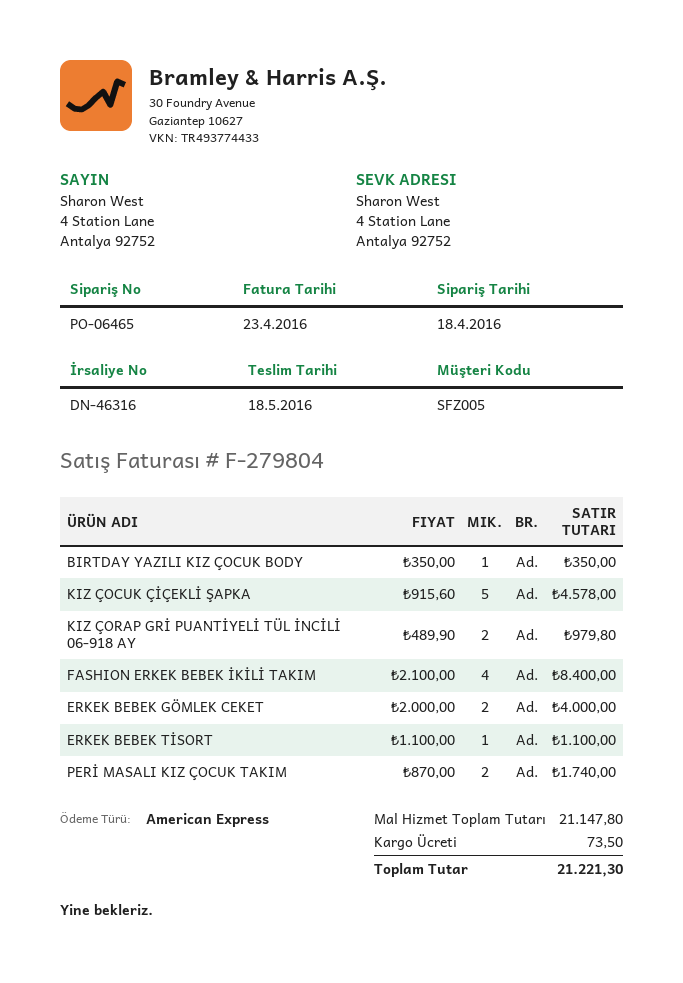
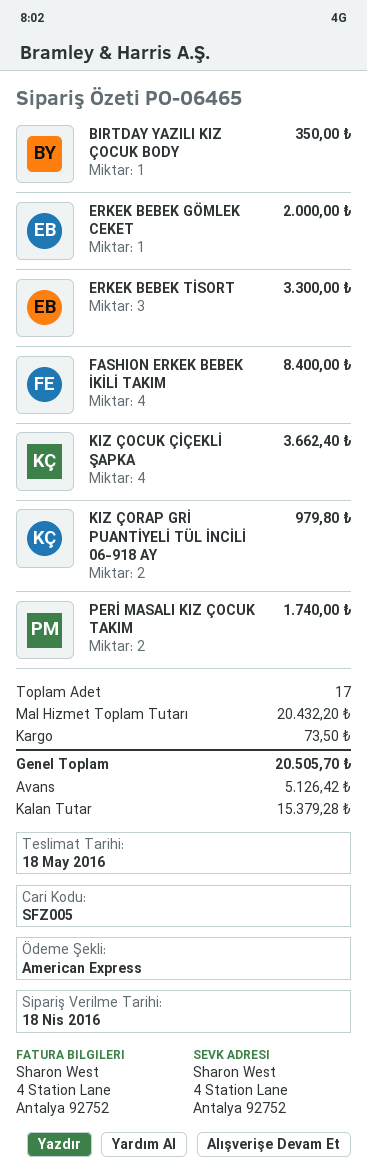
KIZ ÇOCUK ÇİÇEKLİ ŞAPKA: 5 for 4578.00 -> 4 for 3662.40
ERKEK BEBEK GÖMLEK CEKET: 2 for 4000.00 -> 1 for 2000.00
ERKEK BEBEK TİSORT: 1 for 1100.00 -> 3 for 3300.00
subtotal: 21147.80 -> 20432.20
total: 21221.30 -> 20505.70

